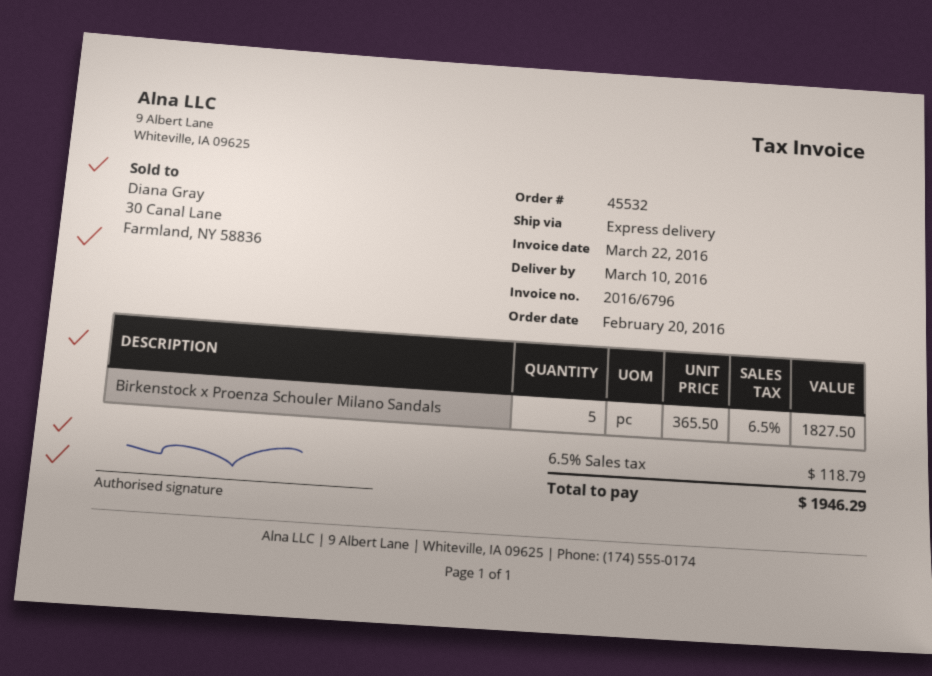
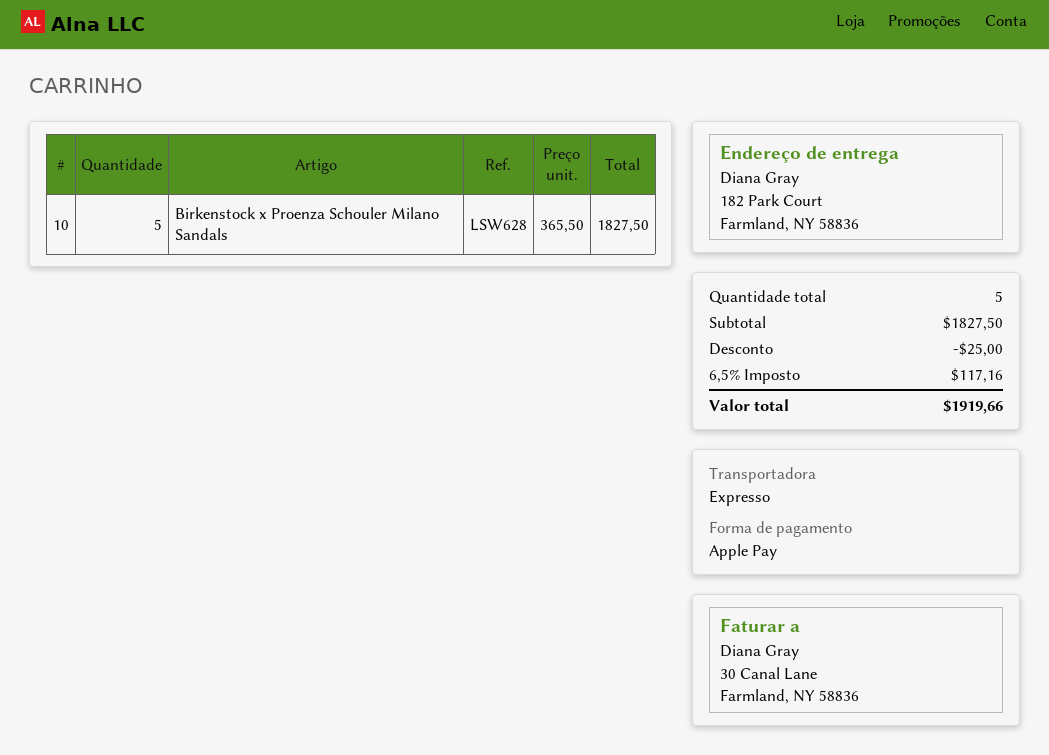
discount: none -> 25.00
tax: 6.5% = 118.79 -> 6.5% = 117.16
total: 1946.29 -> 1919.66

